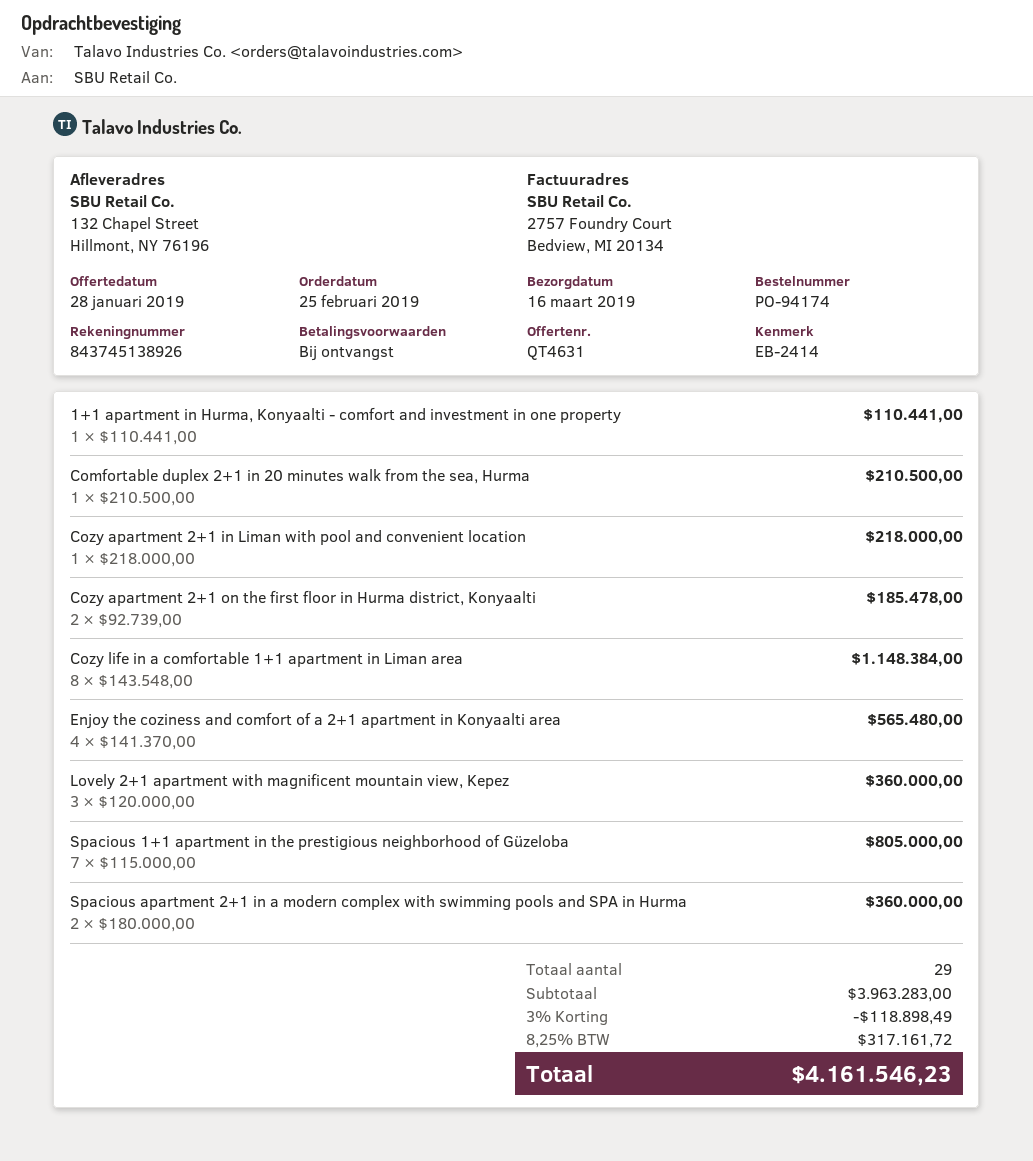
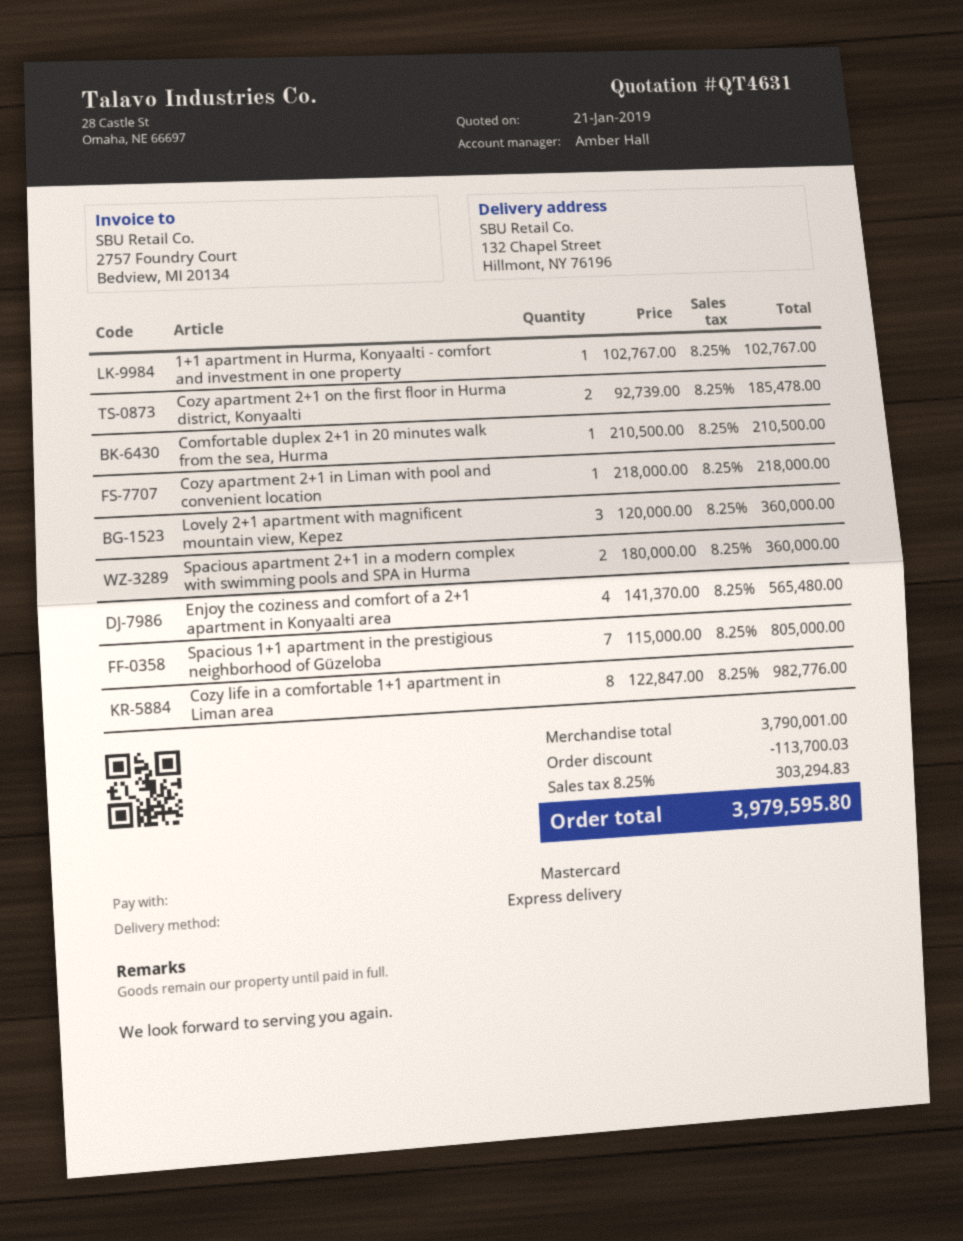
quote date: 2019-01-28 -> 2019-01-21
1+1 apartment in Hurma, Konyaalti - comfort and investment in one property: 1 x 110441.00 = 110441.00 -> 1 x 102767.00 = 102767.00
Cozy life in a comfortable 1+1 apartment in Liman area: 8 x 143548.00 = 1148384.00 -> 8 x 122847.00 = 982776.00
subtotal: 3963283.00 -> 3790001.00
discount: 118898.49 -> 113700.03
tax: 8.25% = 317161.72 -> 8.25% = 303294.83
total: 4161546.23 -> 3979595.80

